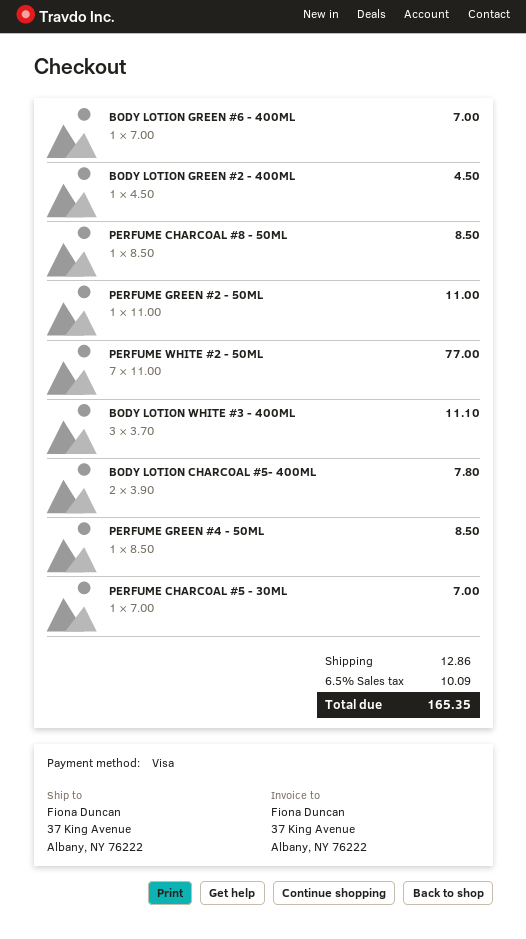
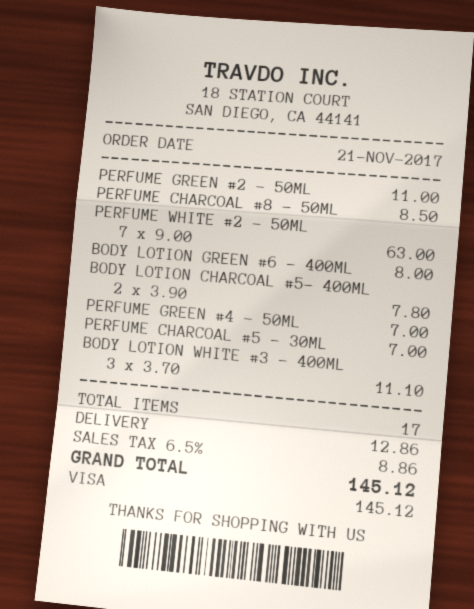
BODY LOTION GREEN #6 - 400ML: 1 x 7.00 = 7.00 -> 1 x 8.00 = 8.00
BODY LOTION GREEN #2 - 400ML: 1 x 4.50 = 4.50 -> none
PERFUME WHITE #2 - 50ML: 7 x 11.00 = 77.00 -> 7 x 9.00 = 63.00
PERFUME GREEN #4 - 50ML: 1 x 8.50 = 8.50 -> 1 x 7.00 = 7.00
tax: 6.5% = 10.09 -> 6.5% = 8.86
total: 165.35 -> 145.12

